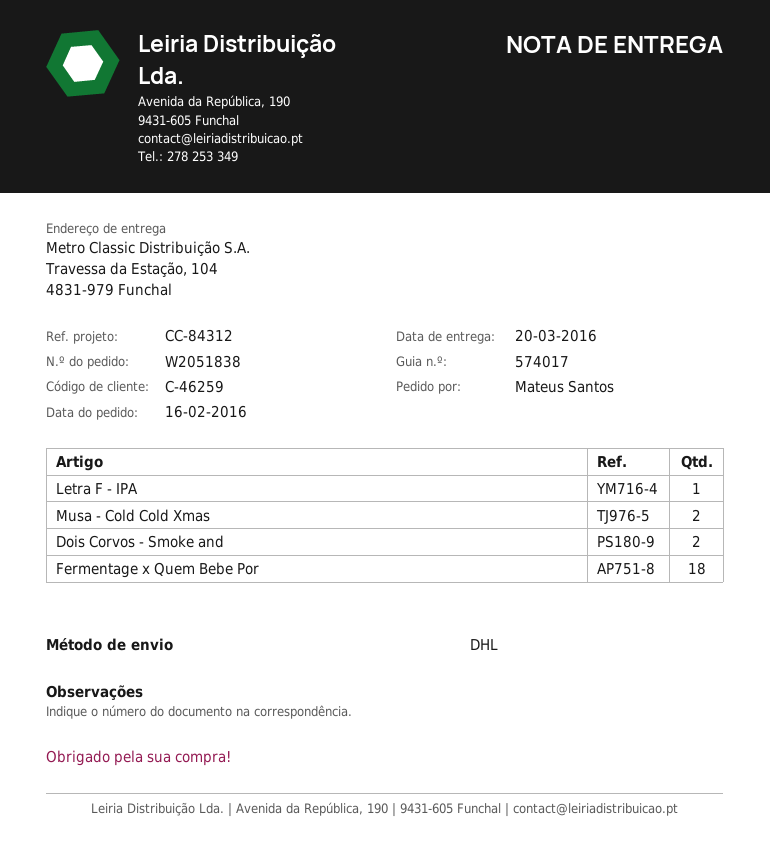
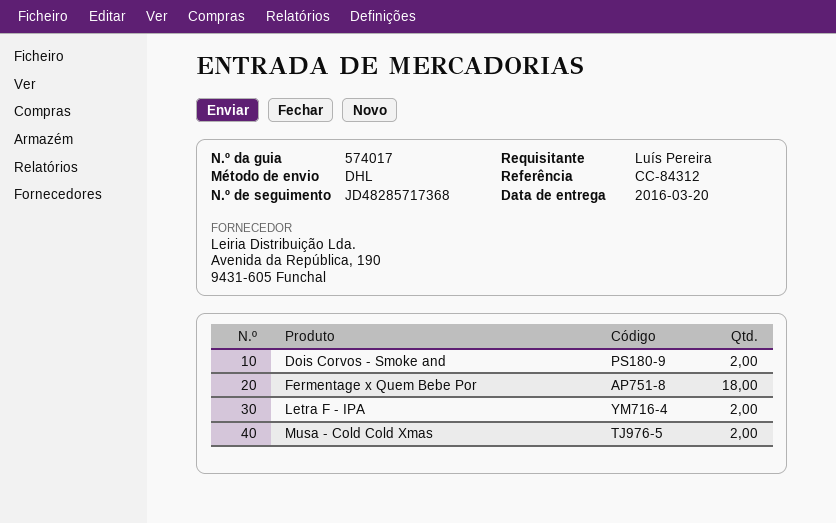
ordered by: Mateus Santos -> Luís Pereira
Letra F - IPA: 1 -> 2

